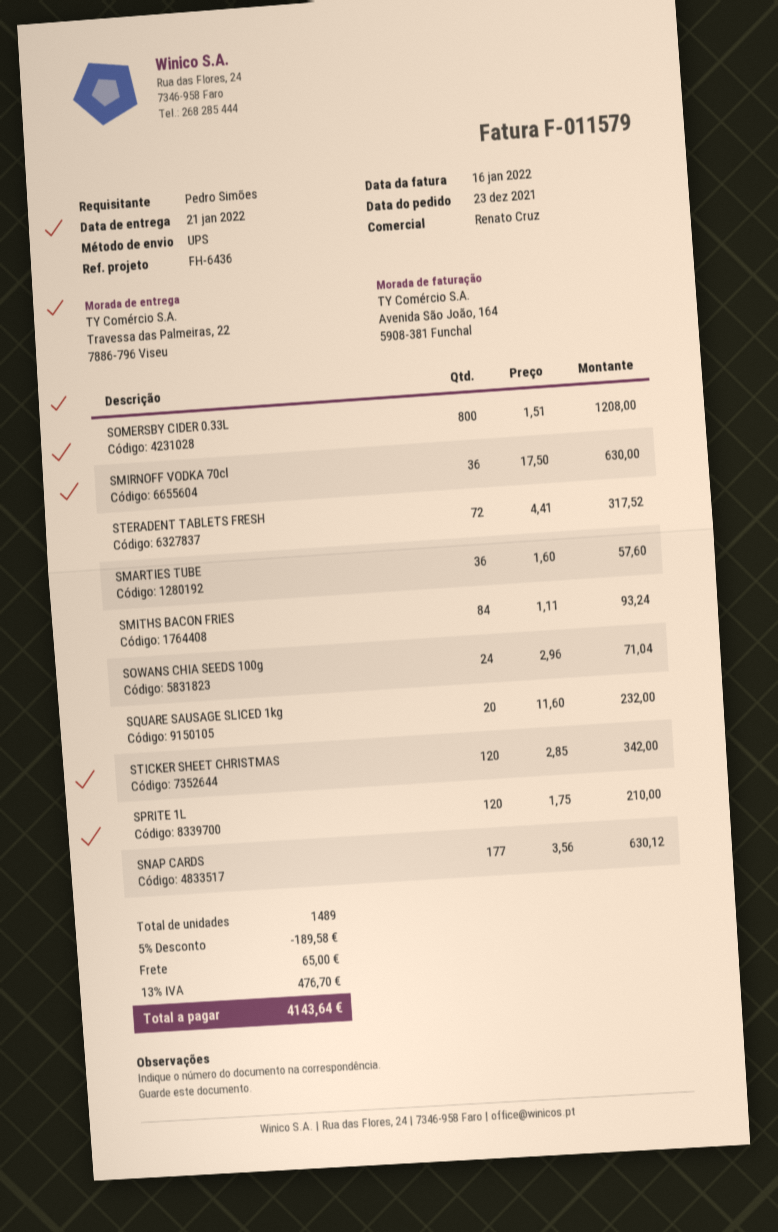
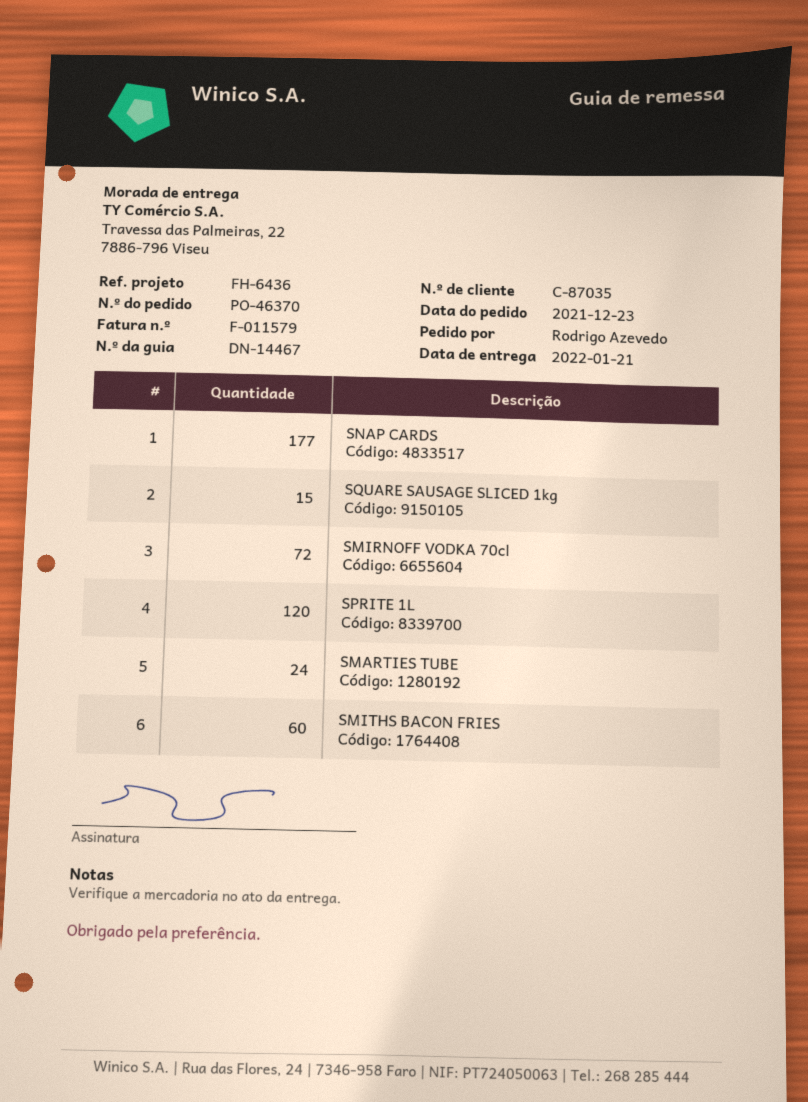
ordered by: Pedro Simões -> Rodrigo Azevedo
SOMERSBY CIDER 0.33L: 800 -> none
SMIRNOFF VODKA 70cl: 36 -> 72
STERADENT TABLETS FRESH: 72 -> none
SMARTIES TUBE: 36 -> 24
SMITHS BACON FRIES: 84 -> 60
SOWANS CHIA SEEDS 100g: 24 -> none
SQUARE SAUSAGE SLICED 1kg: 20 -> 15
STICKER SHEET CHRISTMAS: 120 -> none

